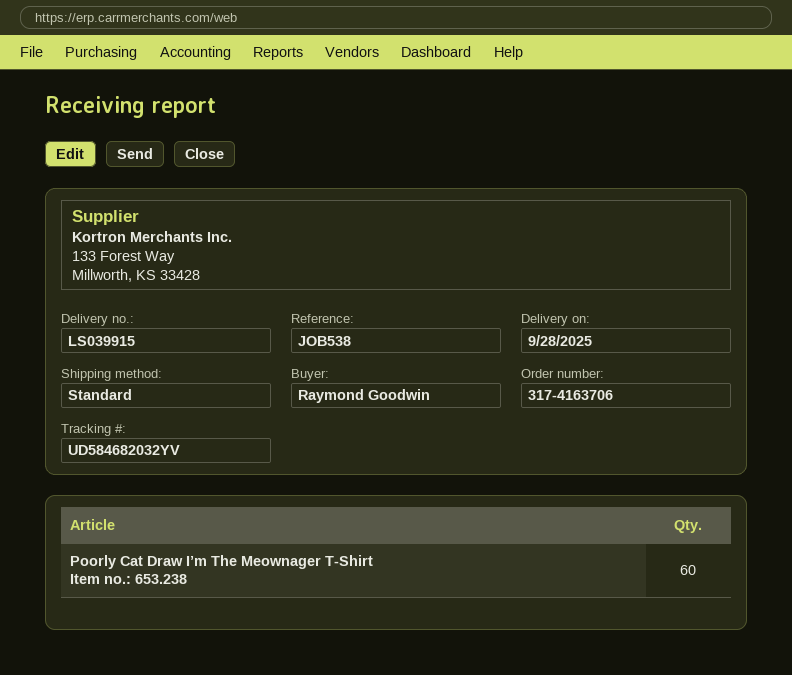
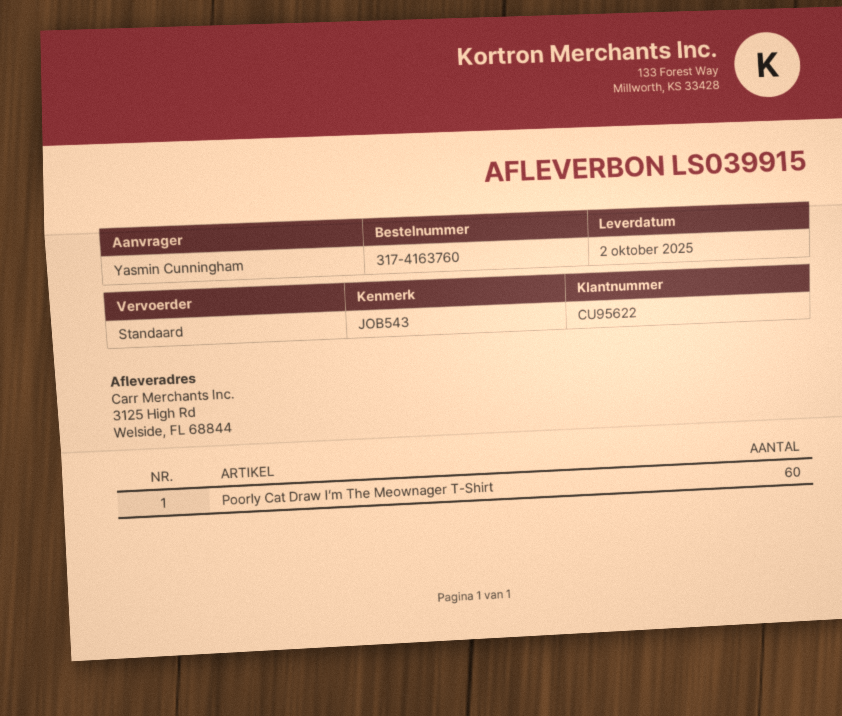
order number: 317-4163706 -> 317-4163760
delivery date: 2025-09-28 -> 2025-10-02
reference: JOB538 -> JOB543
ordered by: Raymond Goodwin -> Yasmin Cunningham

